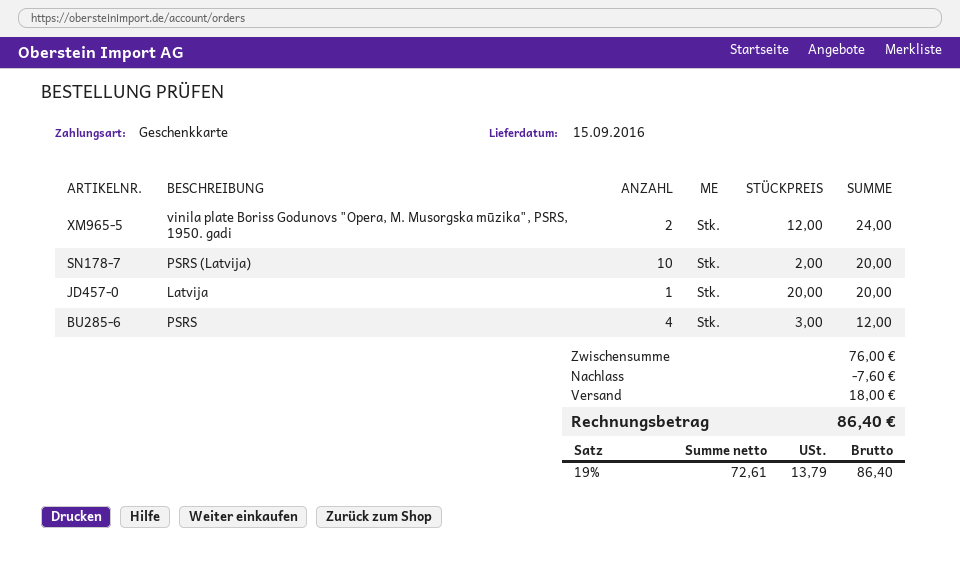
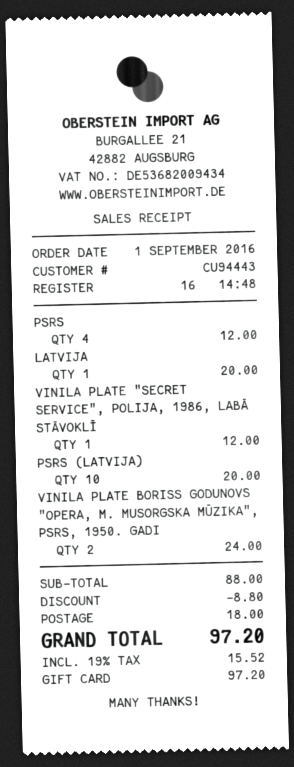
VINILA PLATE "SECRET SERVICE", POLIJA, 1986, LABĀ STĀVOKLĪ: none -> 1 for 12.00
subtotal: 76.00 -> 88.00
discount: 7.60 -> 8.80
tax: 19% = 13.79 -> 19% = 15.52
total: 86.40 -> 97.20

